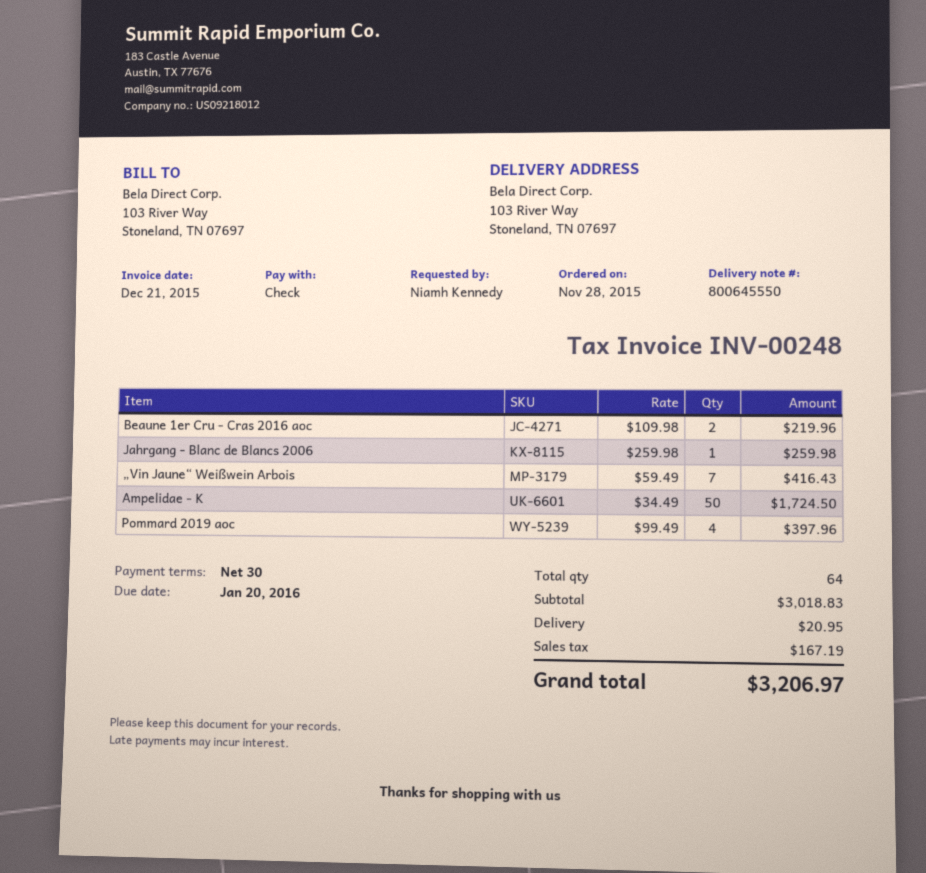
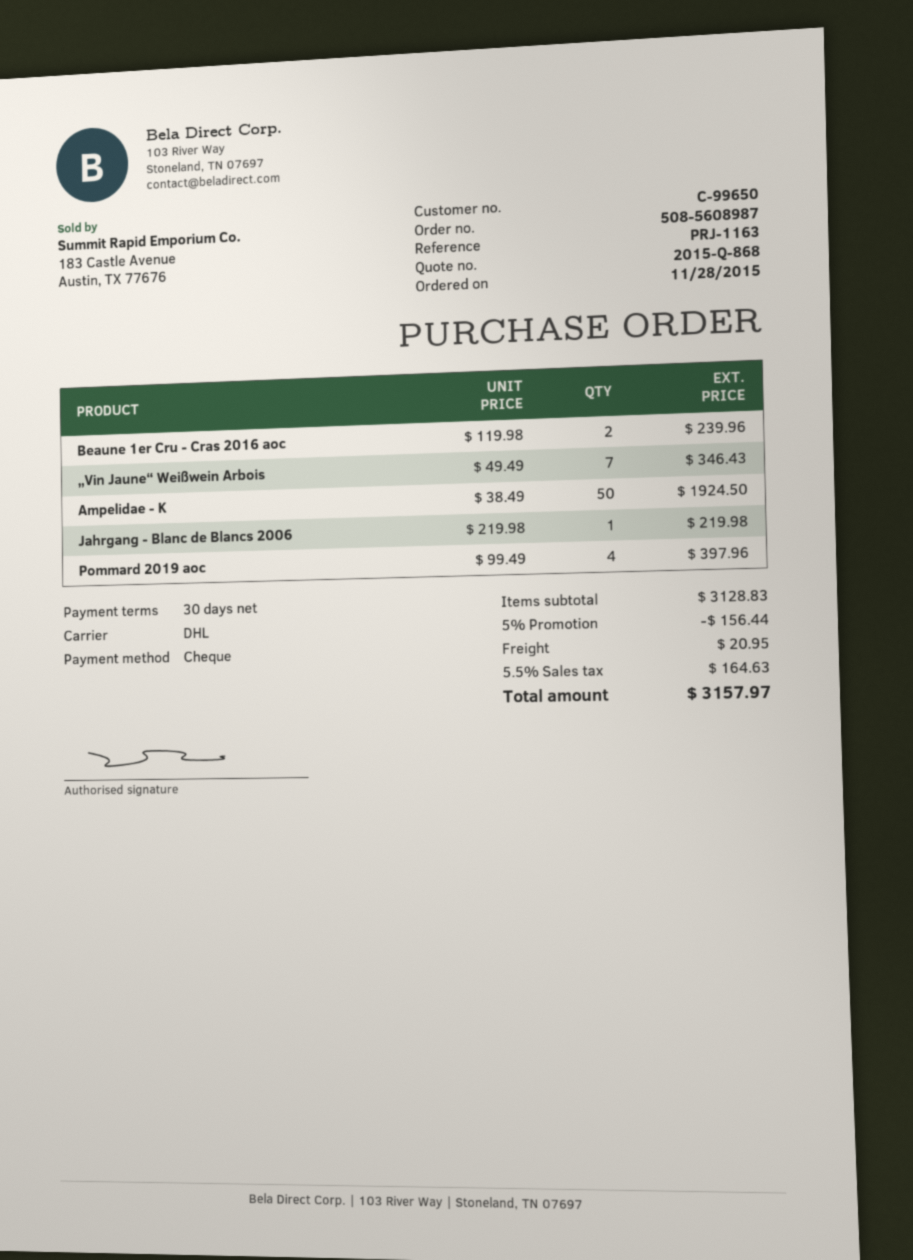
Beaune 1er Cru - Cras 2016 aoc: 2 x 109.98 = 219.96 -> 2 x 119.98 = 239.96
Jahrgang - Blanc de Blancs 2006: 1 x 259.98 = 259.98 -> 1 x 219.98 = 219.98
„Vin Jaune“ Weißwein Arbois: 7 x 59.49 = 416.43 -> 7 x 49.49 = 346.43
Ampelidae - K: 50 x 34.49 = 1724.50 -> 50 x 38.49 = 1924.50
subtotal: 3018.83 -> 3128.83
discount: none -> 5% = 156.44
tax: 167.19 -> 164.63
total: 3206.97 -> 3157.97

